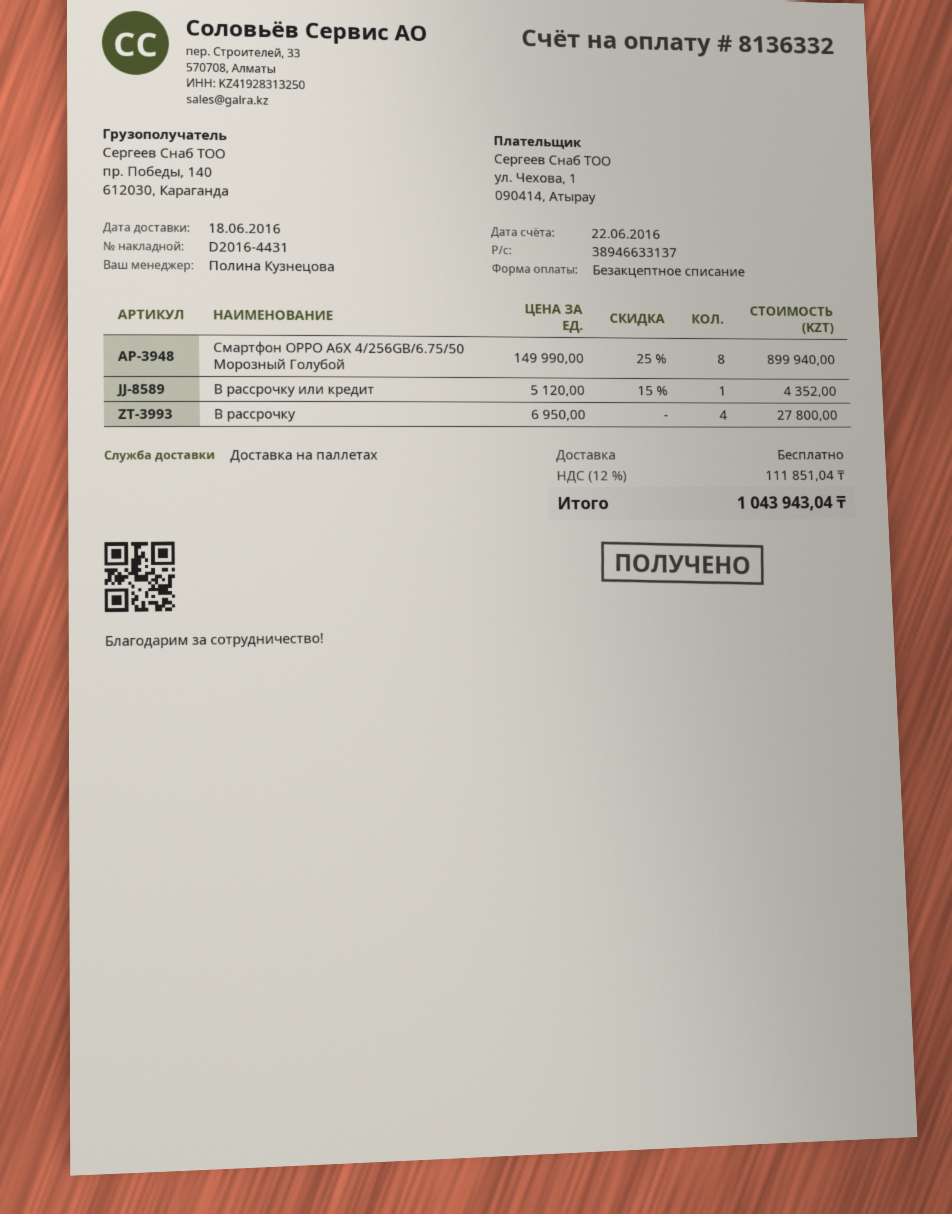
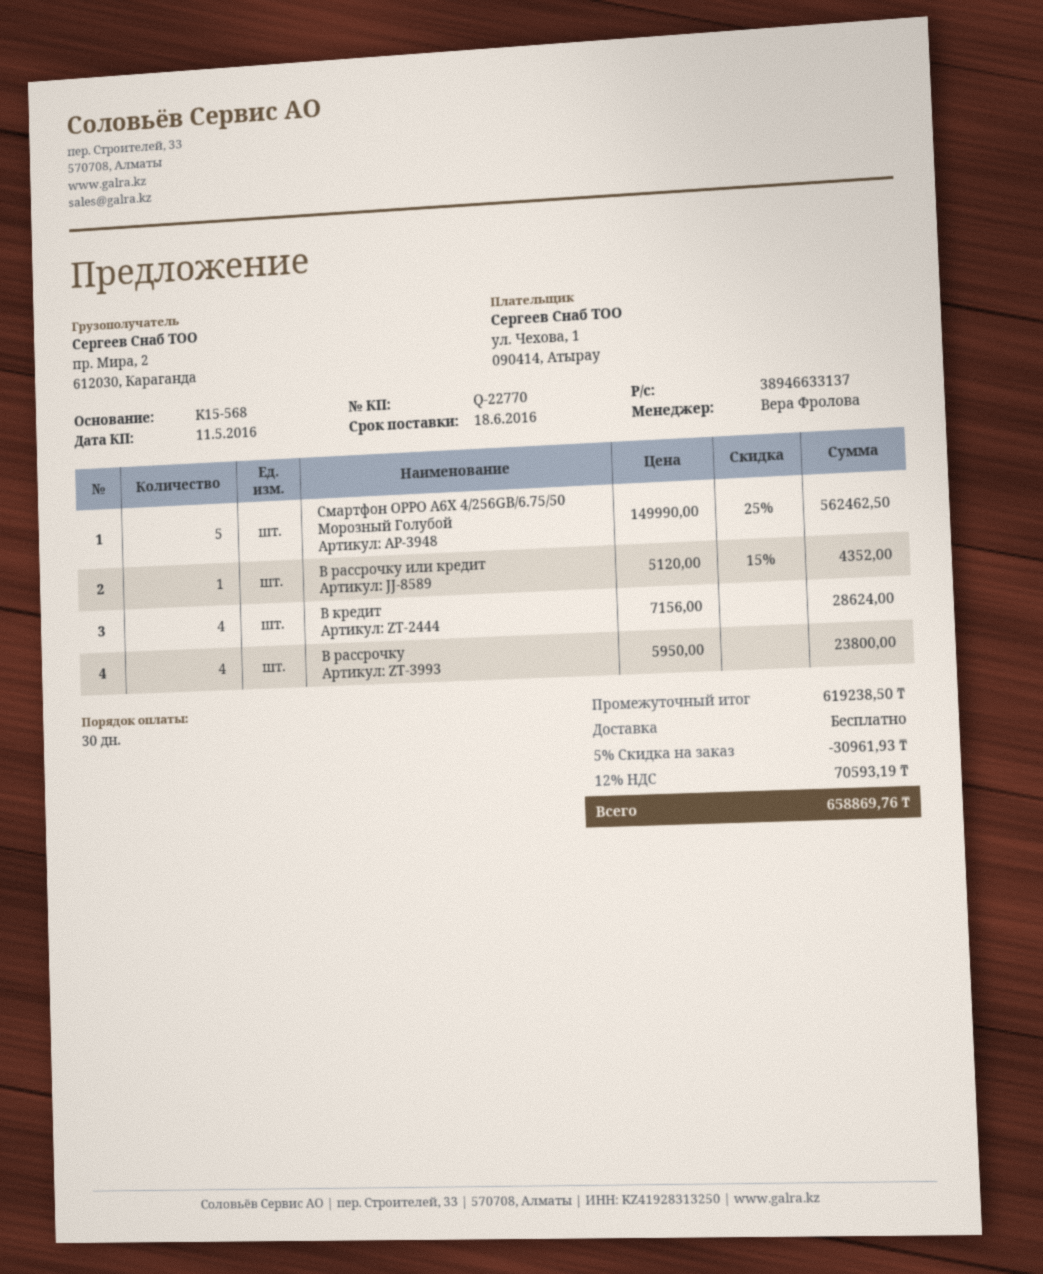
sales rep: Полина Кузнецова -> Вера Фролова
ship to: пр. Победы, 140, 612030, Караганда -> пр. Мира, 2, 612030, Караганда
Смартфон OPPO A6X 4/256GB/6.75/50 Морозный Голубой: 8 x 149990.00 - 25% = 899940.00 -> 5 x 149990.00 - 25% = 562462.50
В рассрочку: 4 x 6950.00 = 27800.00 -> 4 x 5950.00 = 23800.00
В кредит: none -> 4 x 7156.00 = 28624.00
discount: none -> 5% = 30961.93
tax: 12% = 111851.04 -> 12% = 70593.19
total: 1043943.04 -> 658869.76

